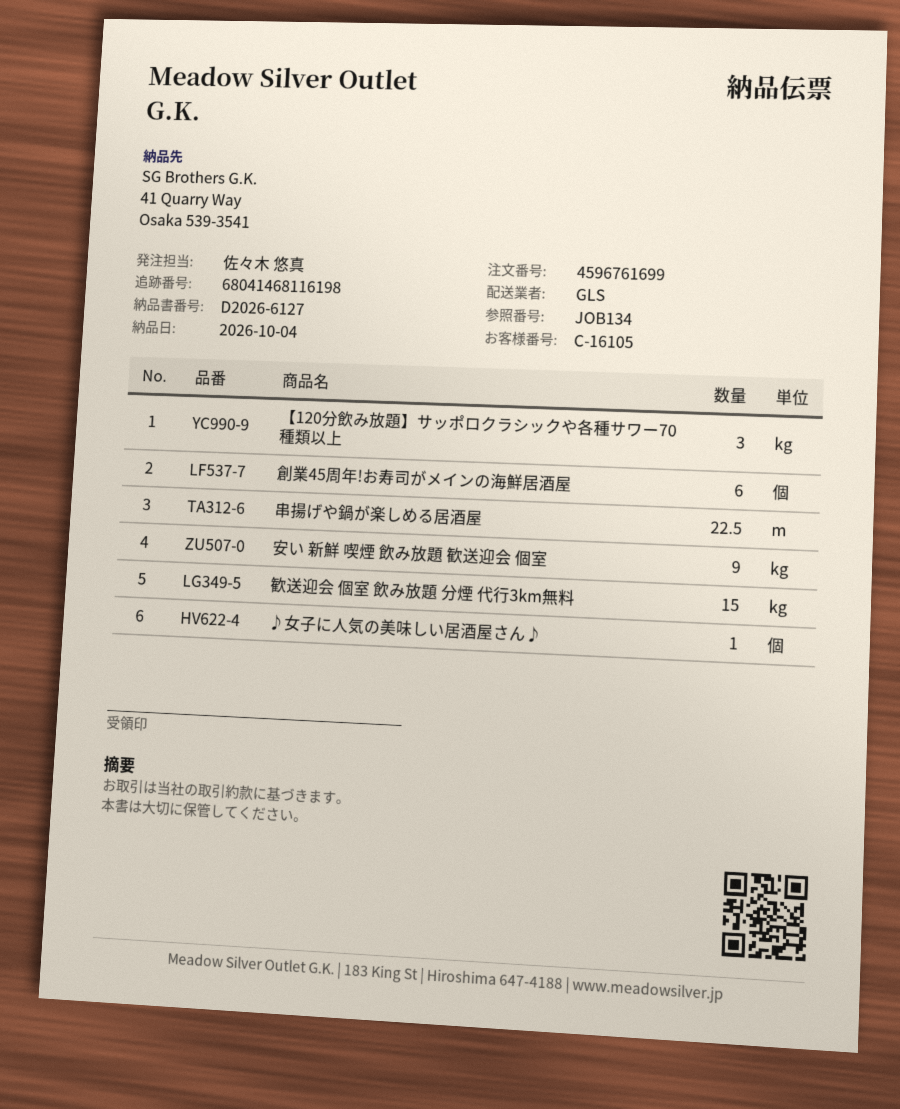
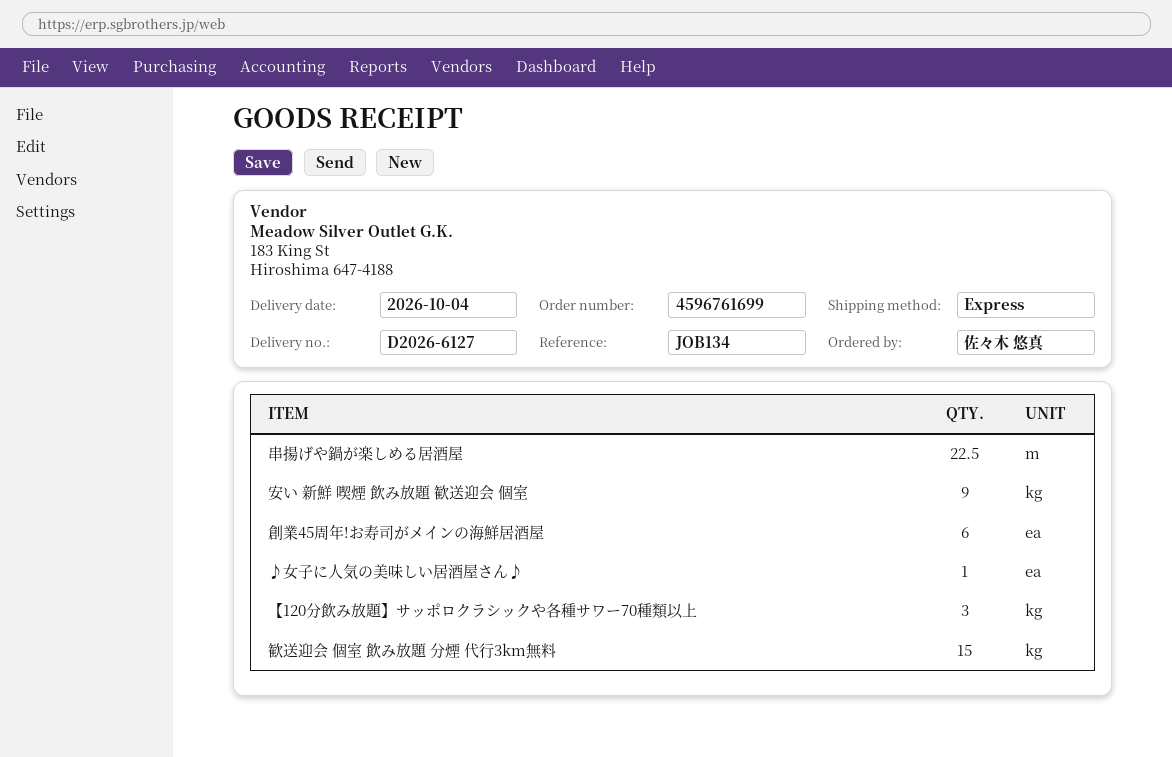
shipping method: GLS -> express

